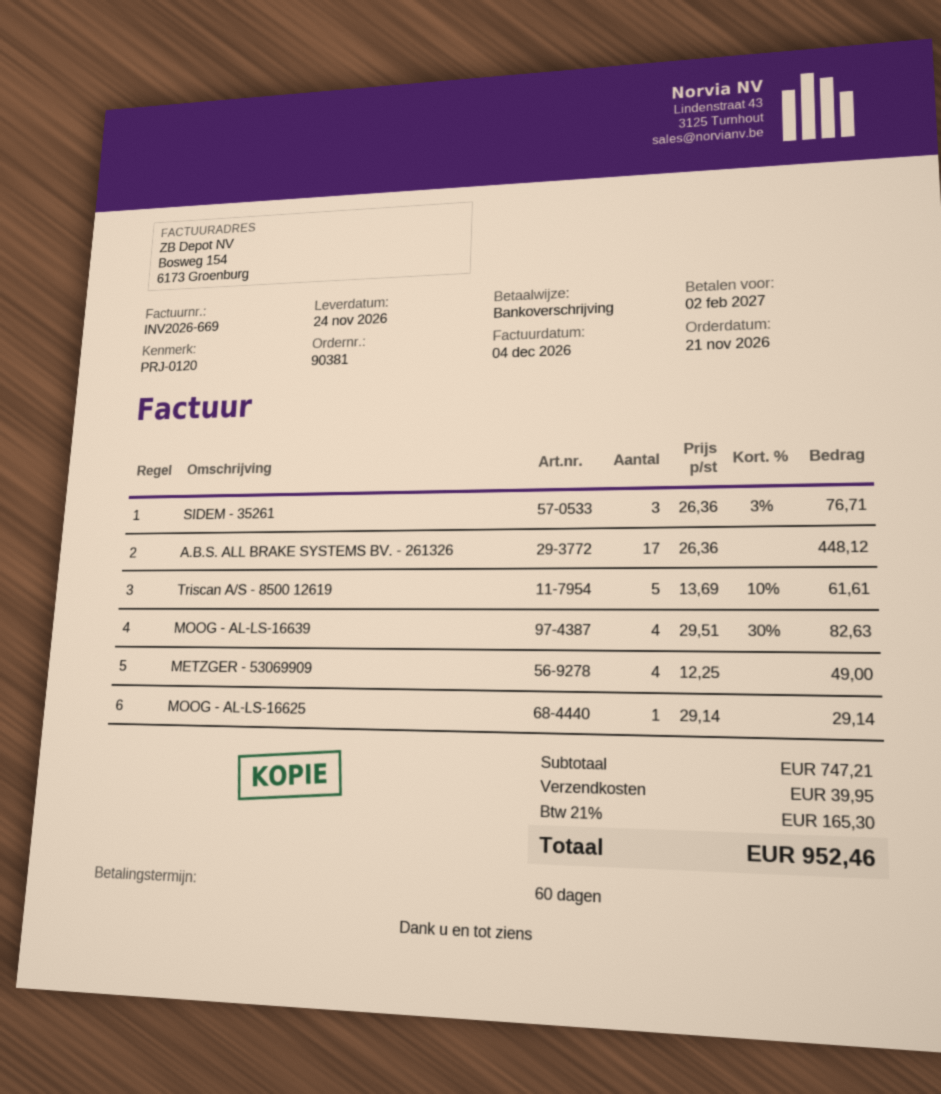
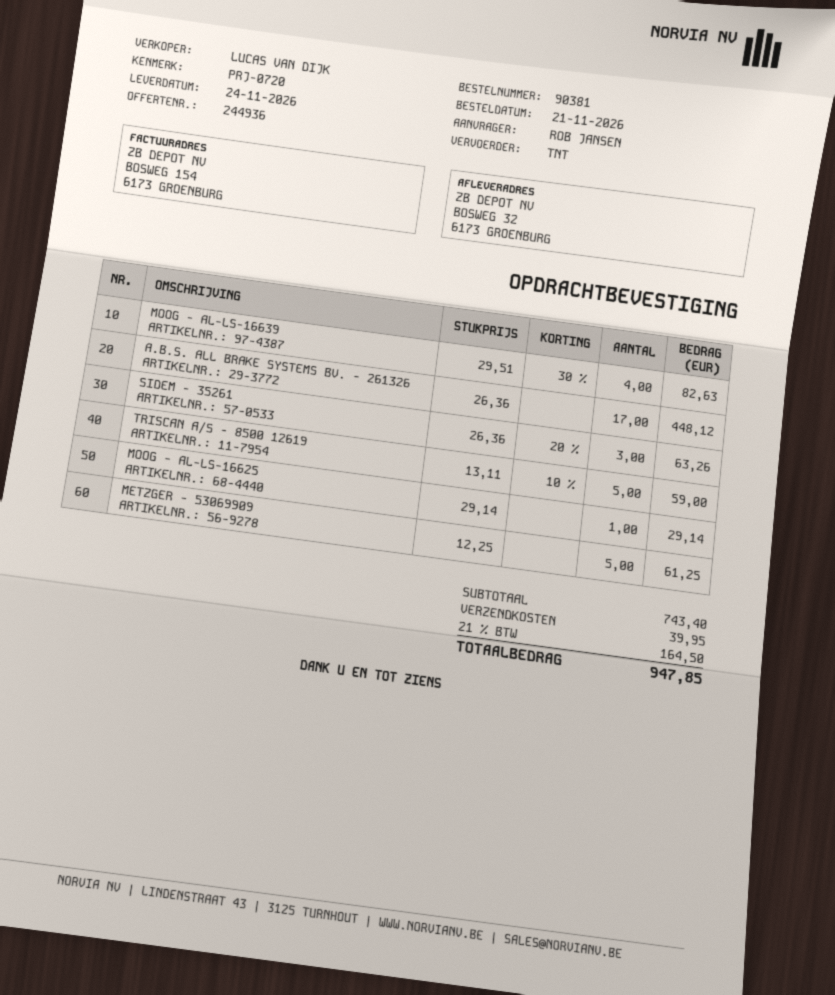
reference: PRJ-0120 -> PRJ-0720
SIDEM - 35261: 3 x 26.36 - 3% = 76.71 -> 3 x 26.36 - 20% = 63.26
Triscan A/S - 8500 12619: 5 x 13.69 - 10% = 61.61 -> 5 x 13.11 - 10% = 59.00
METZGER - 53069909: 4 x 12.25 = 49.00 -> 5 x 12.25 = 61.25
subtotal: 747.21 -> 743.40
tax: 21% = 165.30 -> 21% = 164.50
total: 952.46 -> 947.85

